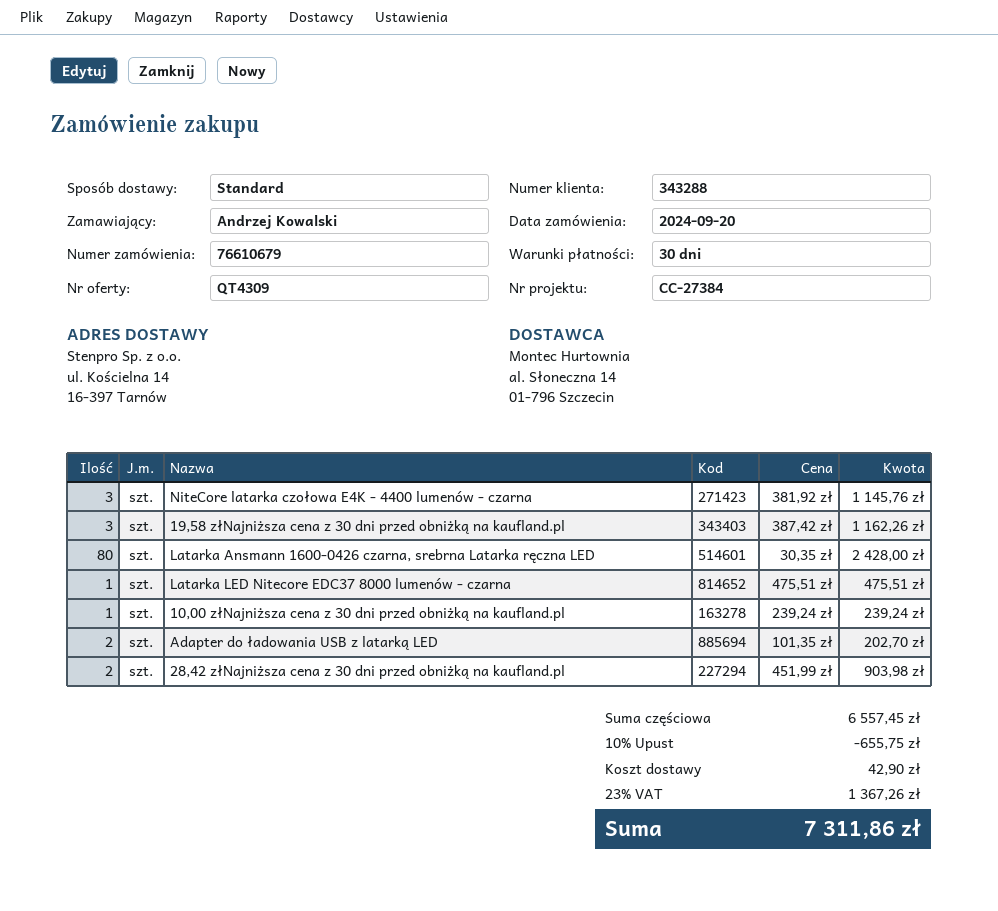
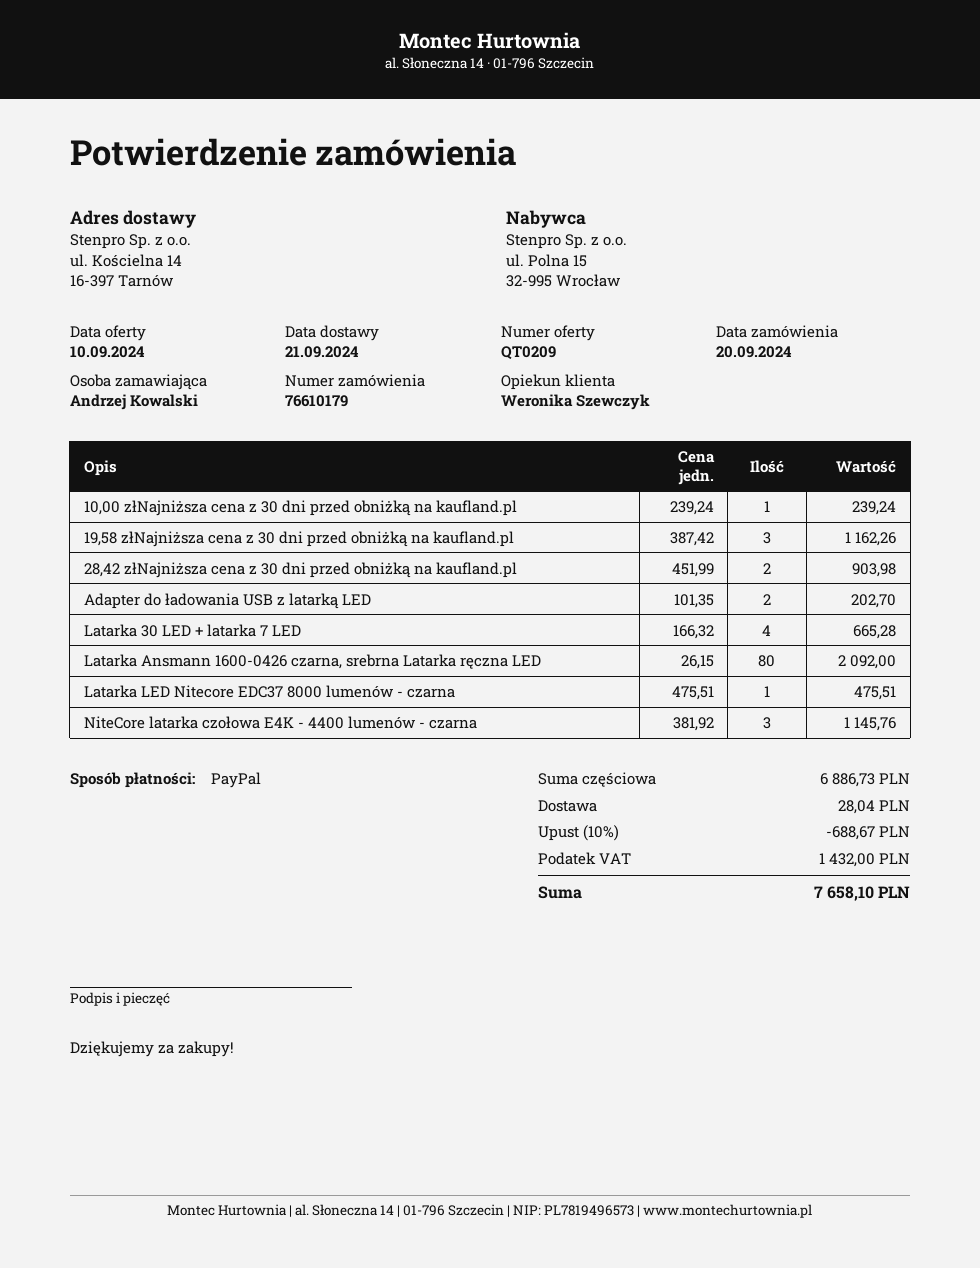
quote number: QT4309 -> QT0209
order number: 76610679 -> 76610179
Latarka Ansmann 1600-0426 czarna, srebrna Latarka ręczna LED: 80 x 30.35 = 2428.00 -> 80 x 26.15 = 2092.00
Latarka 30 LED + latarka 7 LED: none -> 4 x 166.32 = 665.28
subtotal: 6557.45 -> 6886.73
discount: 10% = 655.75 -> 10% = 688.67
shipping: 42.90 -> 28.04
tax: 1367.26 -> 1432.00
total: 7311.86 -> 7658.10

